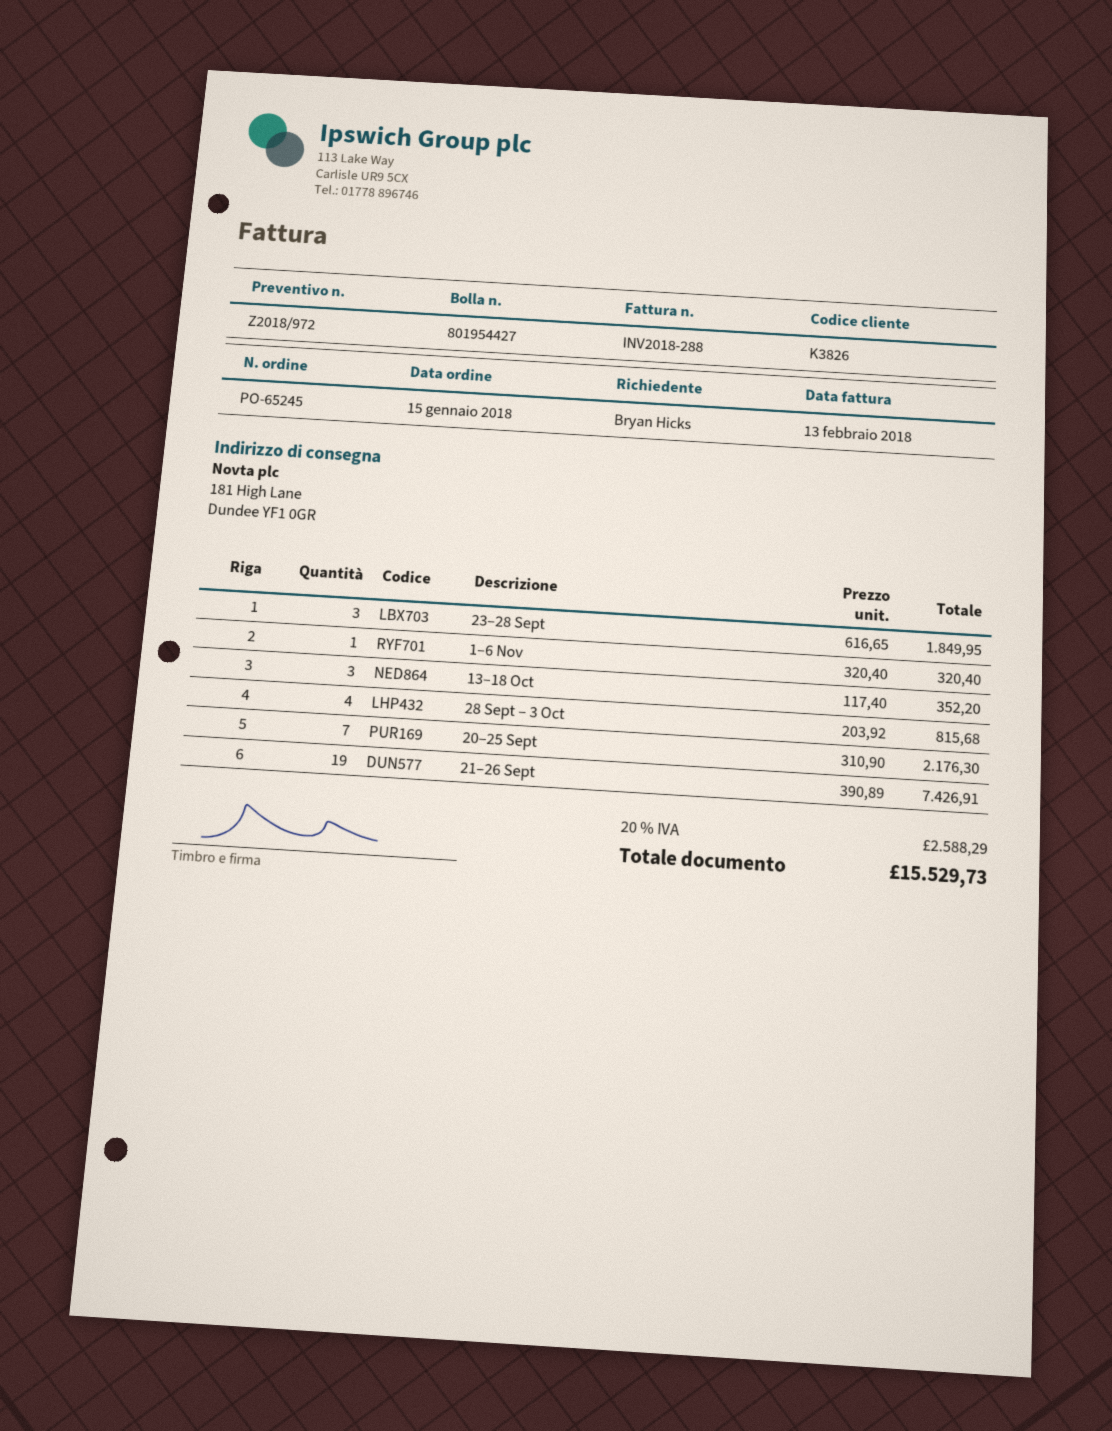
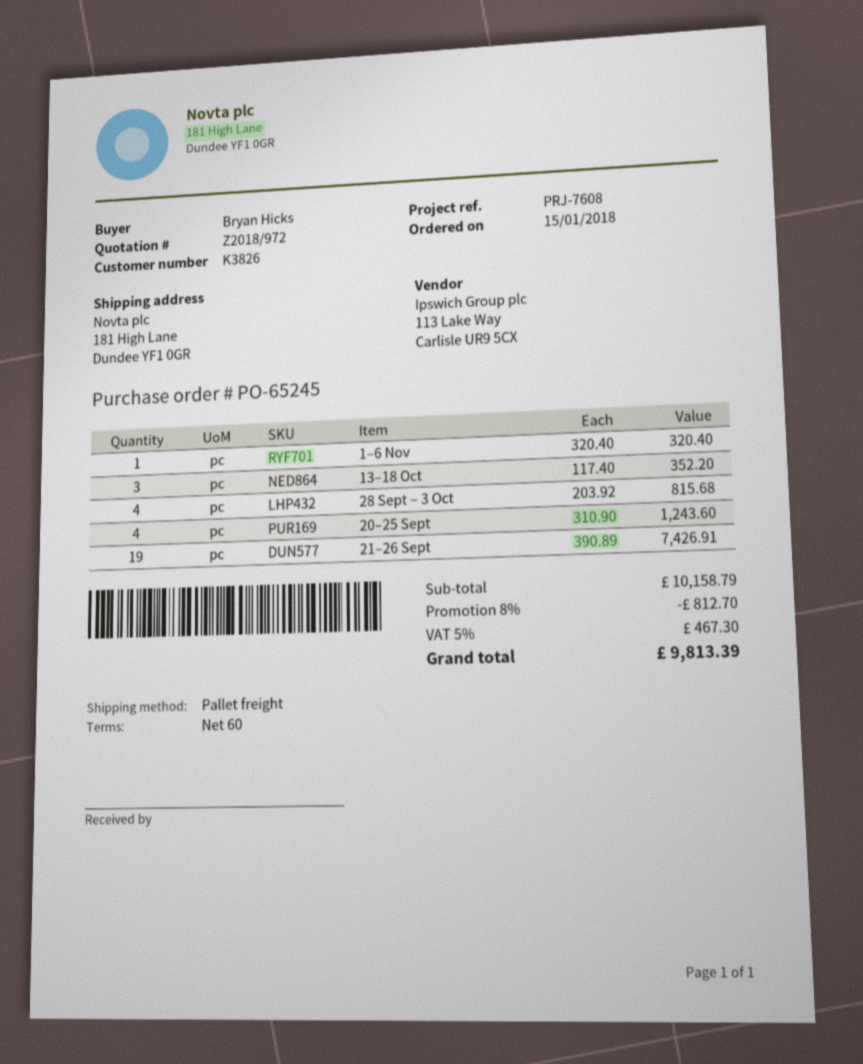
23–28 Sept: 3 x 616.65 = 1849.95 -> none
20–25 Sept: 7 x 310.90 = 2176.30 -> 4 x 310.90 = 1243.60
discount: none -> 8% = 812.70
tax: 20% = 2588.29 -> 5% = 467.30
total: 15529.73 -> 9813.39

